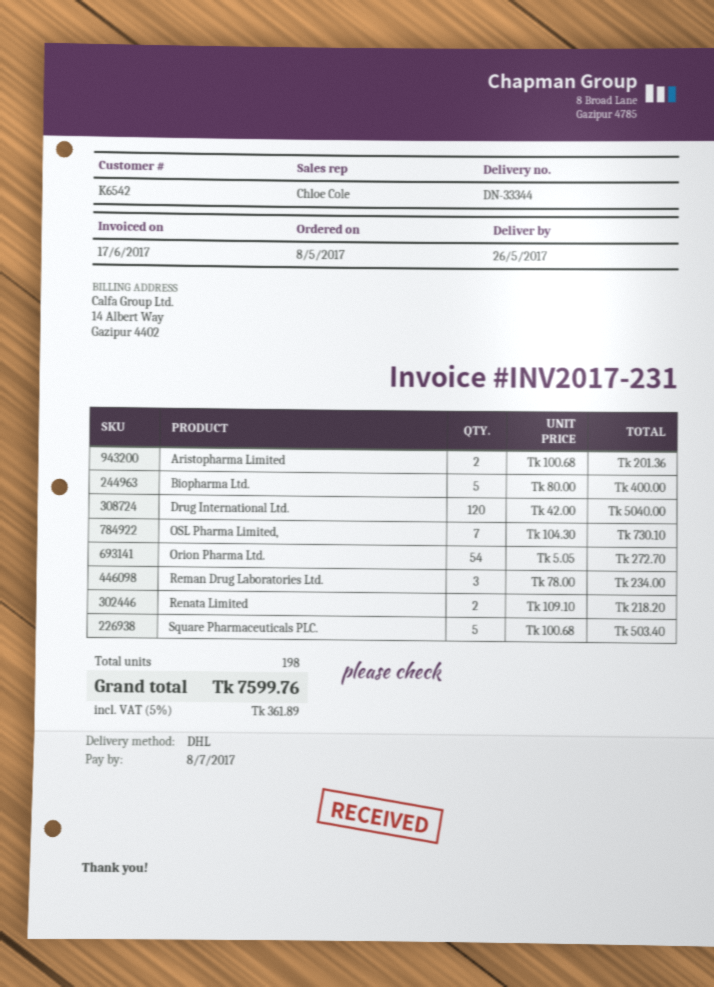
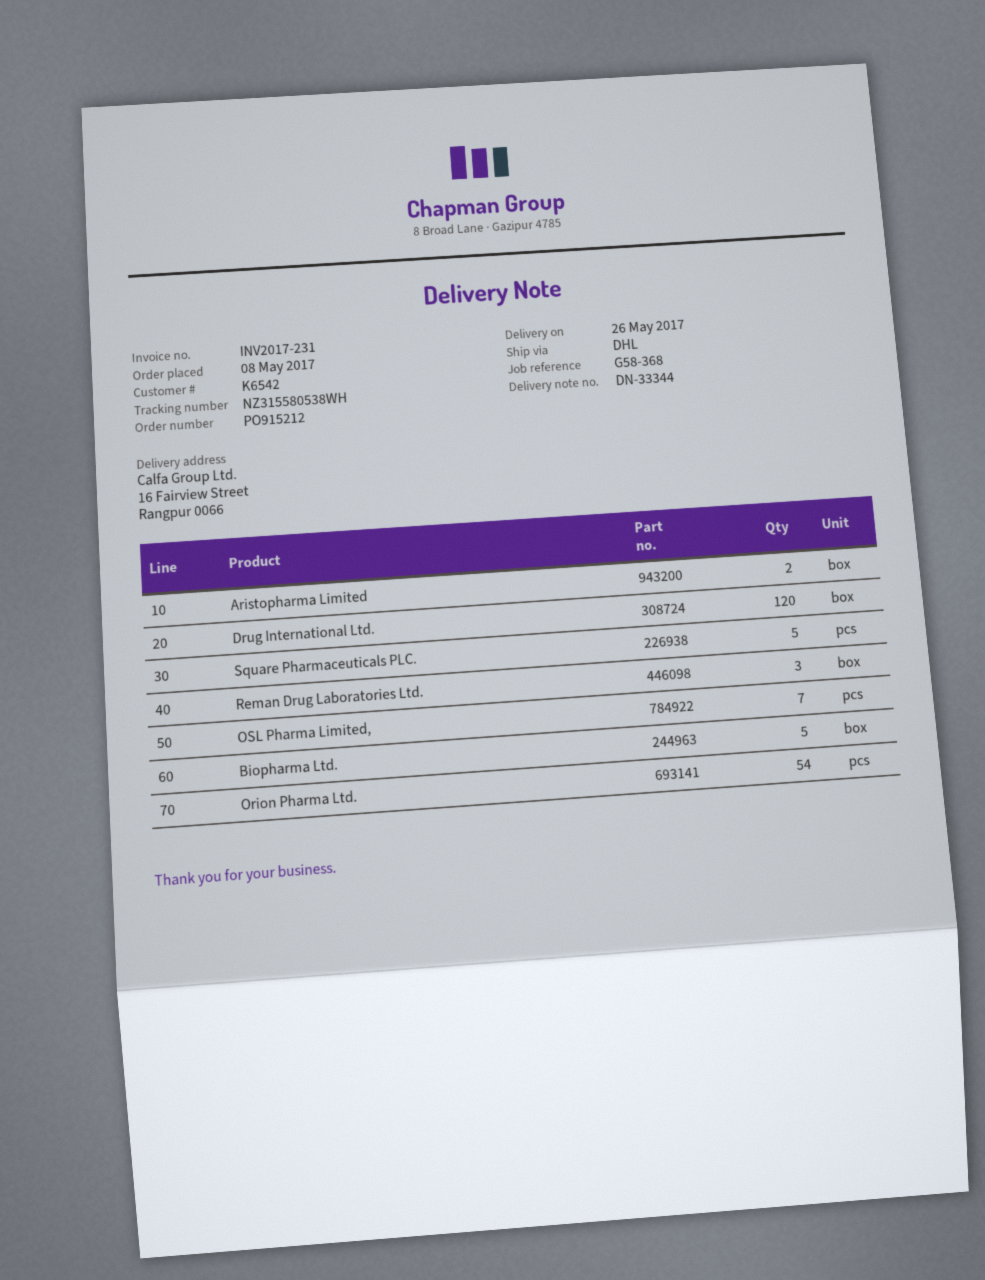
Renata Limited: 2 -> none

